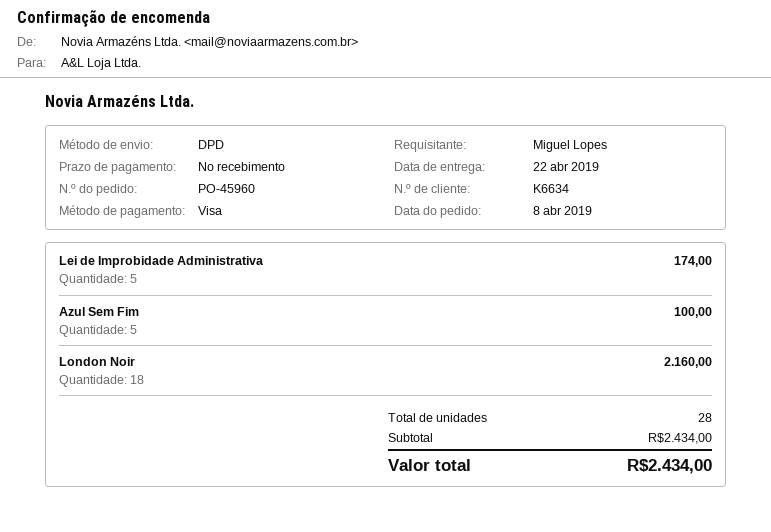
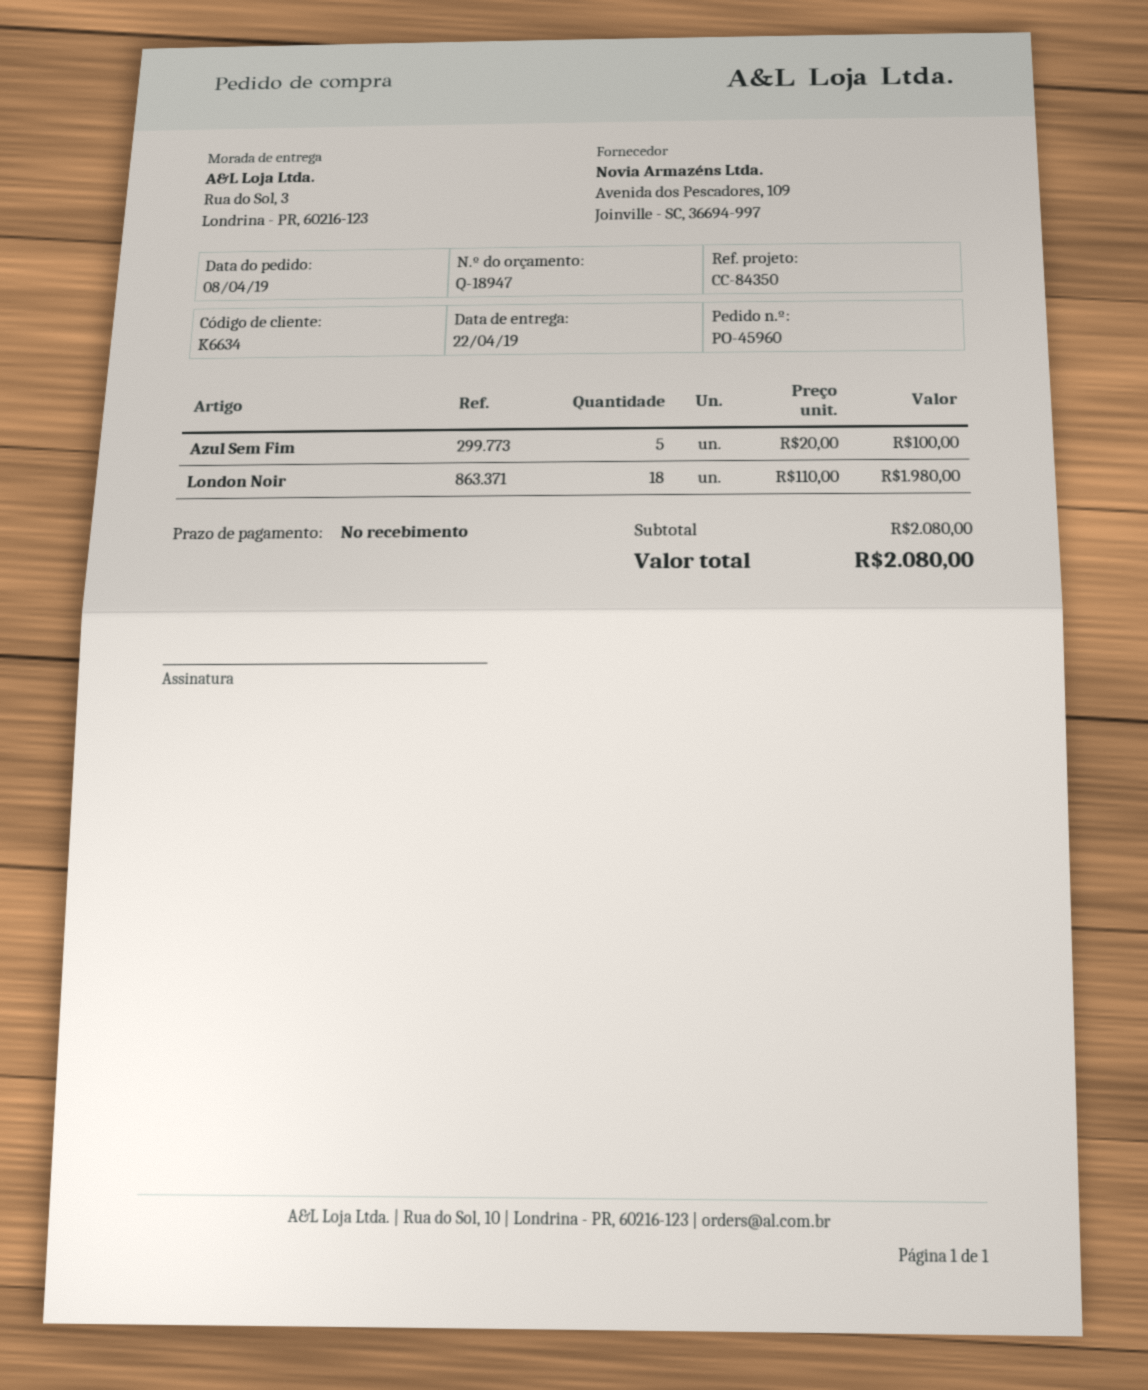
Lei de Improbidade Administrativa: 5 for 174.00 -> none
London Noir: 18 for 2160.00 -> 18 for 1980.00
subtotal: 2434.00 -> 2080.00
total: 2434.00 -> 2080.00

